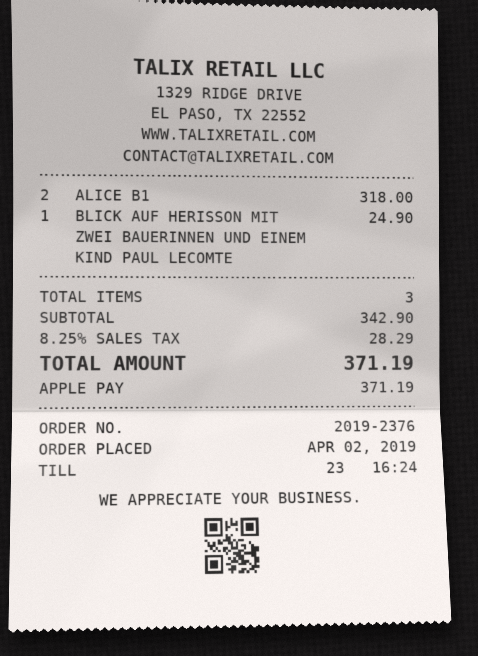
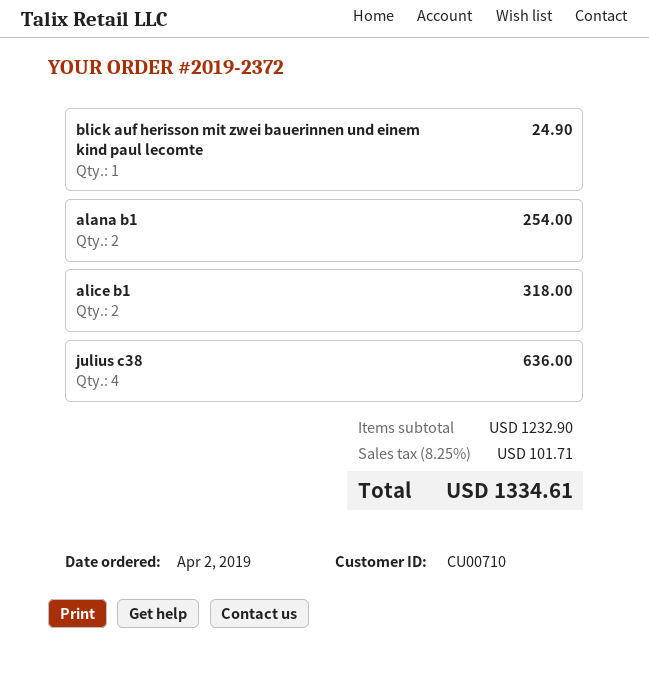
order number: 2019-2376 -> 2019-2372
alana b1: none -> 2 for 254.00
julius c38: none -> 4 for 636.00
subtotal: 342.90 -> 1232.90
tax: 8.25% = 28.29 -> 8.25% = 101.71
total: 371.19 -> 1334.61

